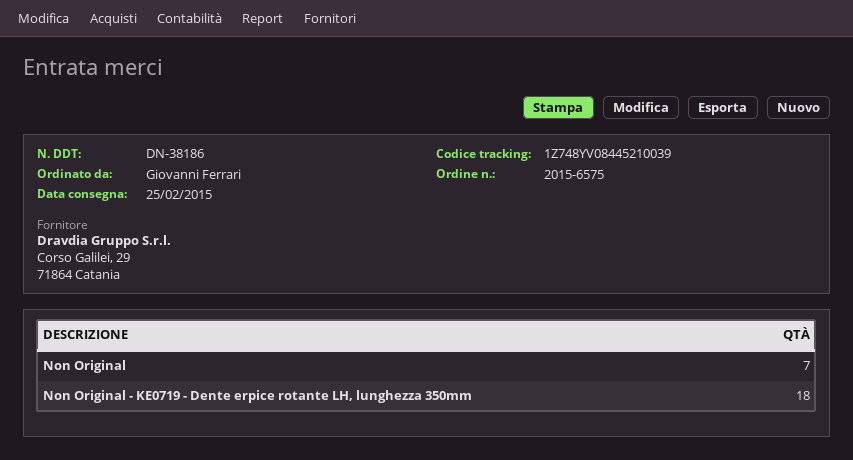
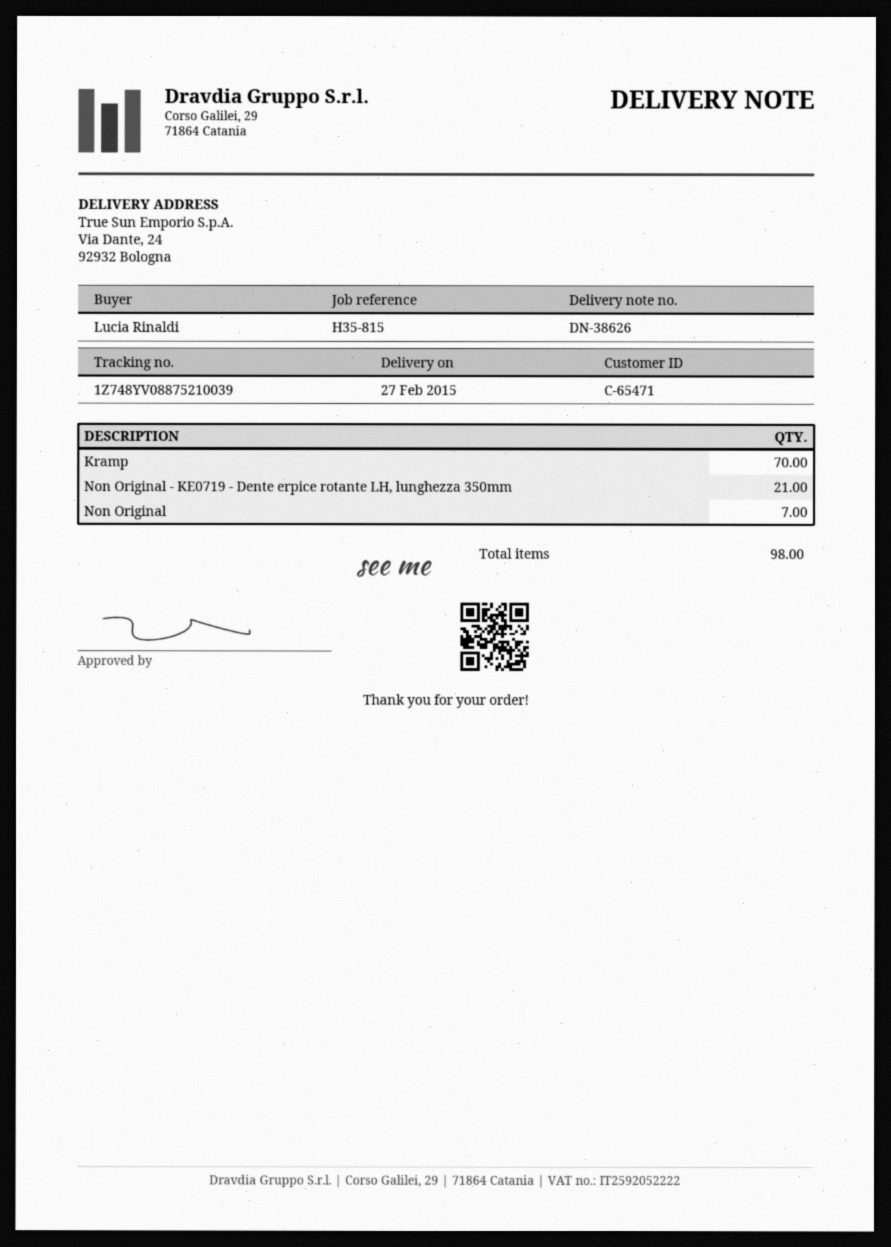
delivery note number: DN-38186 -> DN-38626
delivery date: 2015-02-25 -> 2015-02-27
ordered by: Giovanni Ferrari -> Lucia Rinaldi
tracking number: 1Z748YV08445210039 -> 1Z748YV08875210039
Non Original - KE0719 - Dente erpice rotante LH, lunghezza 350mm: 18 -> 21
Kramp: none -> 70

